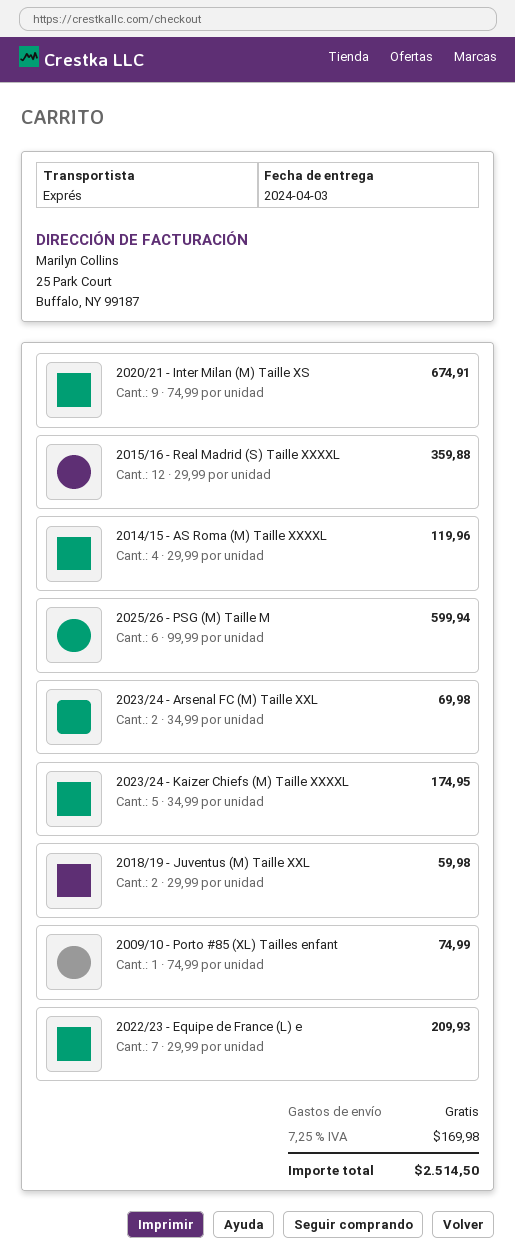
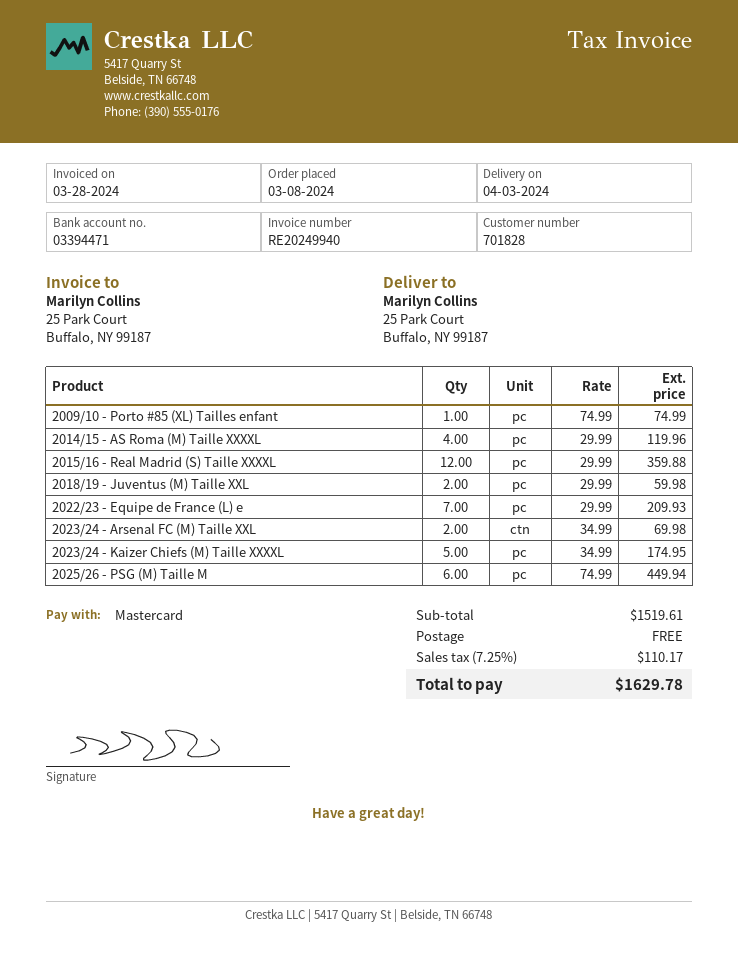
2020/21 - Inter Milan (M) Taille XS: 9 x 74.99 = 674.91 -> none
2025/26 - PSG (M) Taille M: 6 x 99.99 = 599.94 -> 6 x 74.99 = 449.94
tax: 7.25% = 169.98 -> 7.25% = 110.17
total: 2514.50 -> 1629.78

